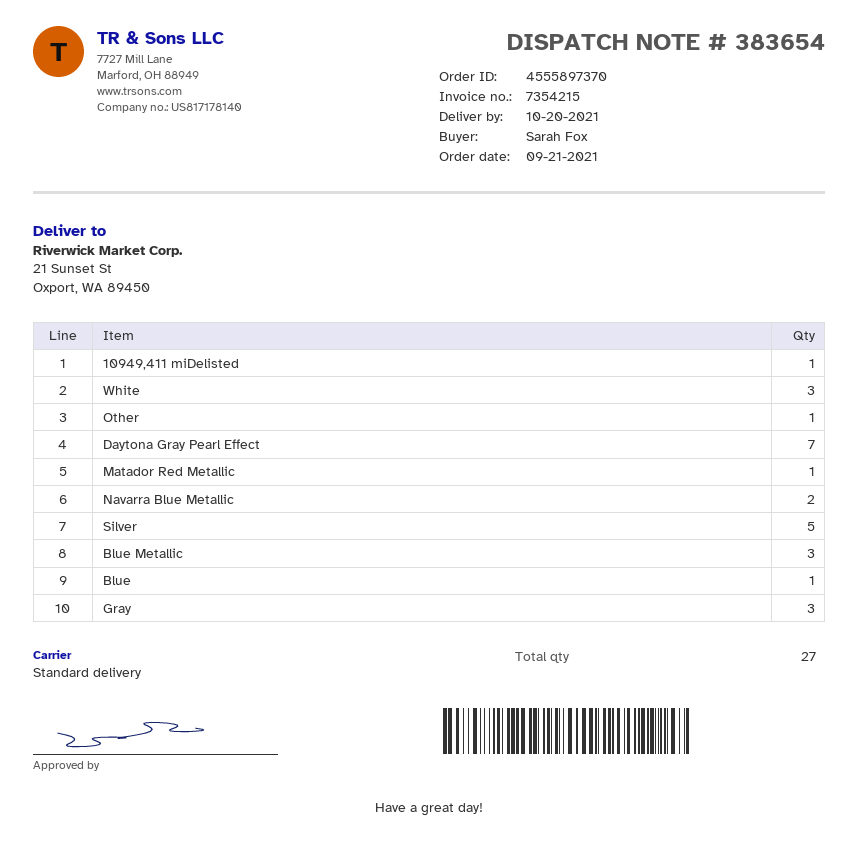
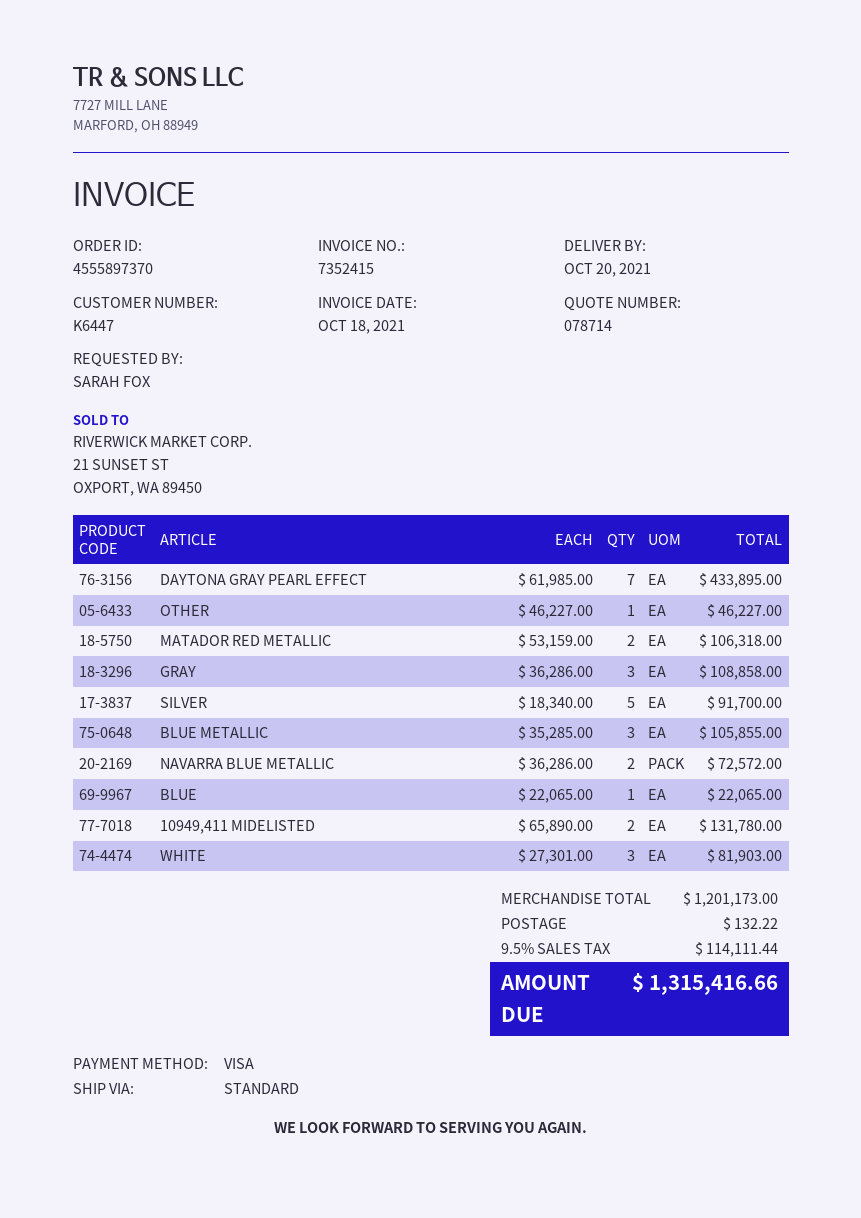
invoice number: 7354215 -> 7352415
10949,411 miDelisted: 1 -> 2
Matador Red Metallic: 1 -> 2

